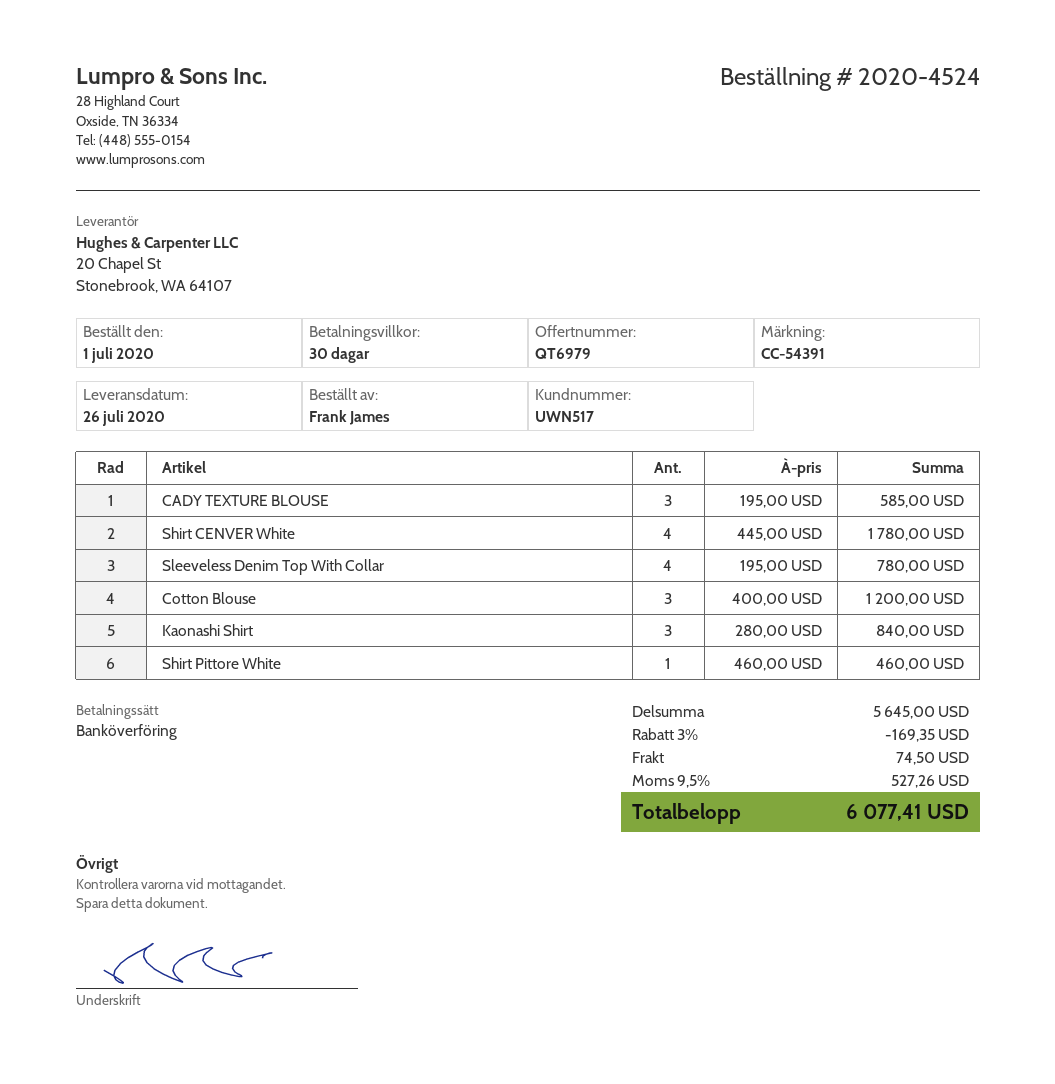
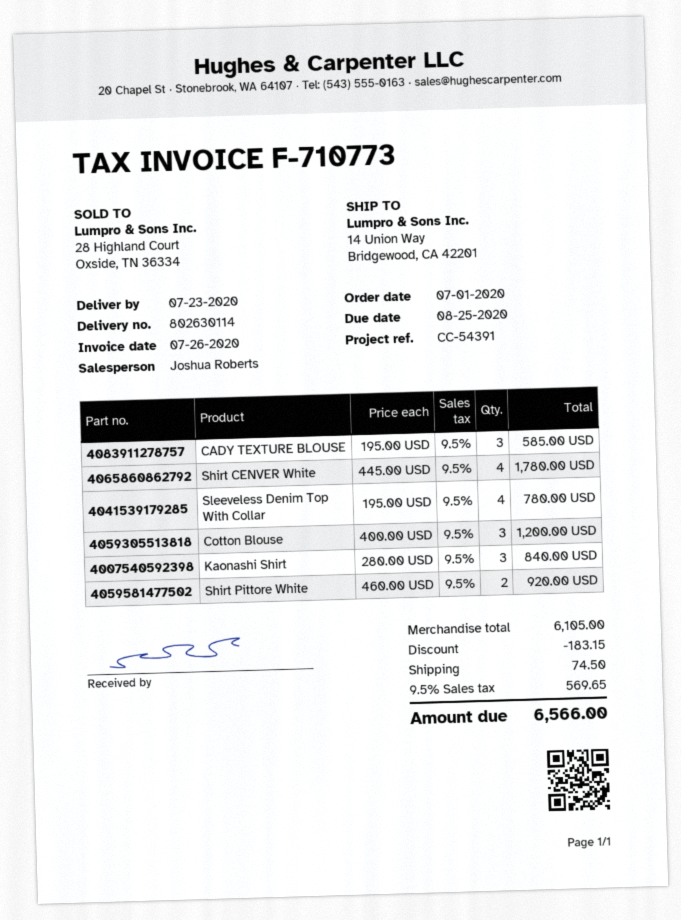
delivery date: 2020-07-26 -> 2020-07-23
Shirt Pittore White: 1 x 460.00 = 460.00 -> 2 x 460.00 = 920.00
subtotal: 5645.00 -> 6105.00
discount: 169.35 -> 183.15
tax: 9.5% = 527.26 -> 9.5% = 569.65
total: 6077.41 -> 6566.00

